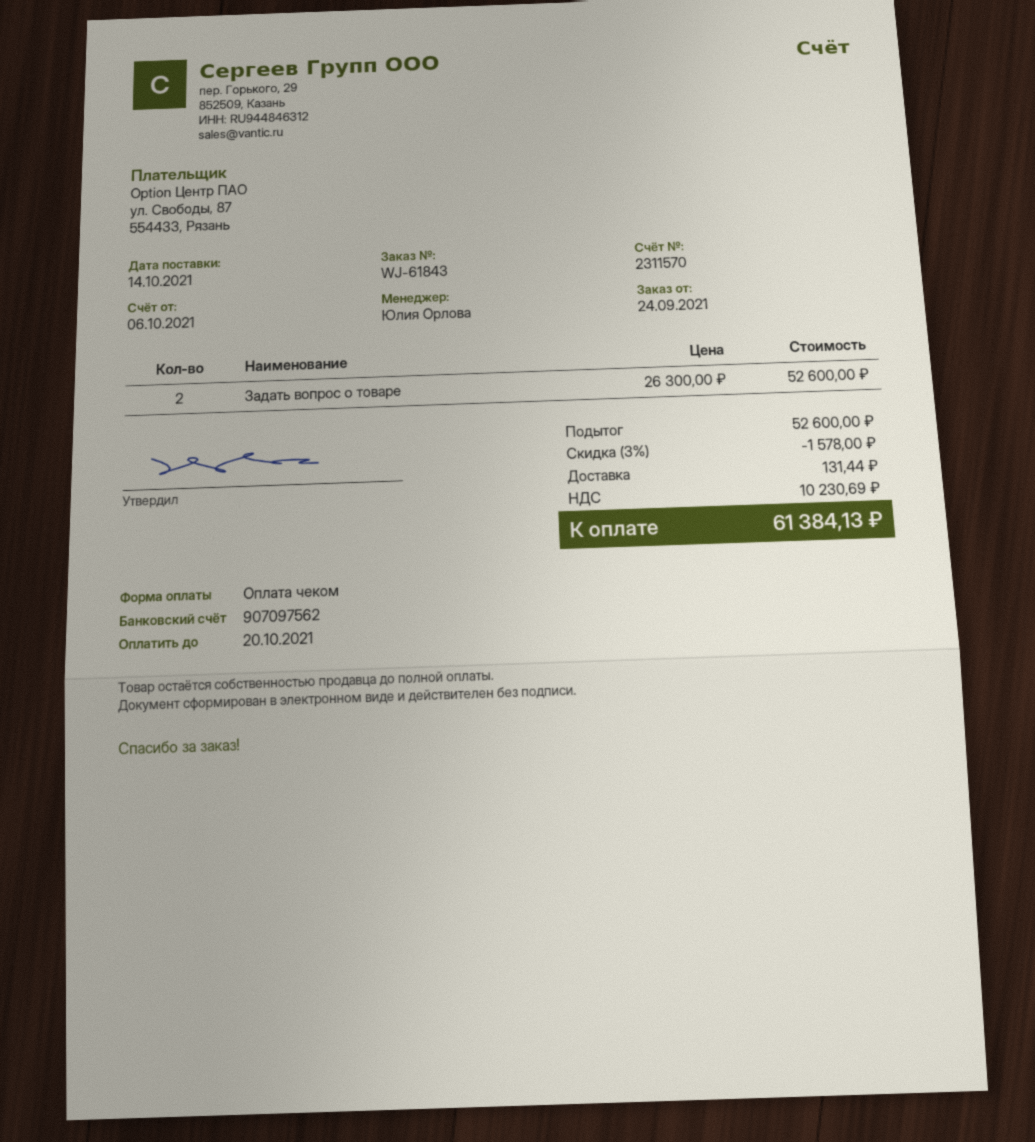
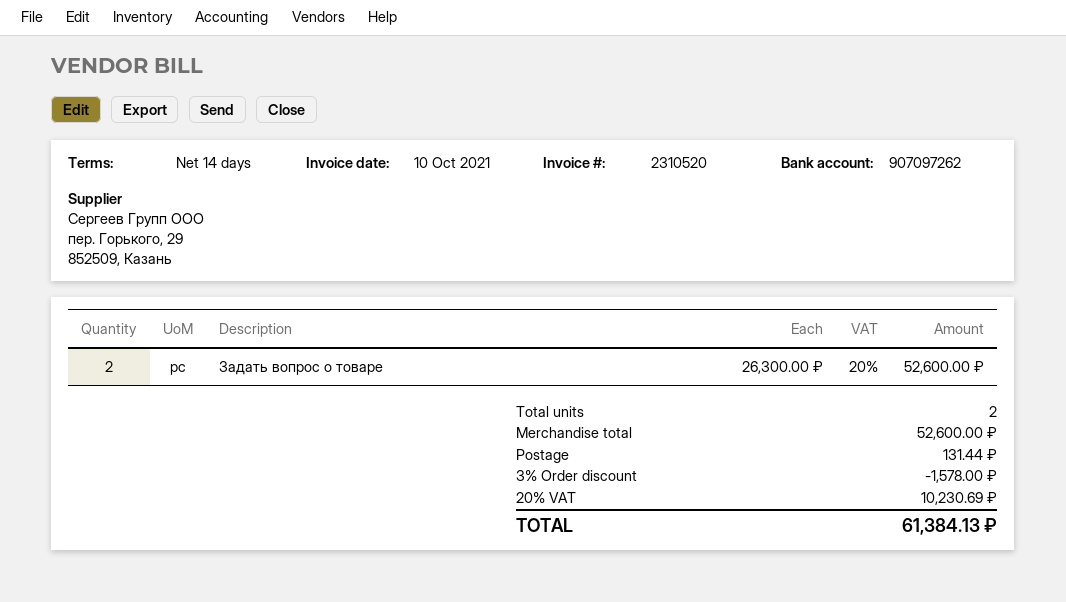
invoice number: 2311570 -> 2310520
invoice date: 2021-10-06 -> 2021-10-10
bank account: 907097562 -> 907097262

